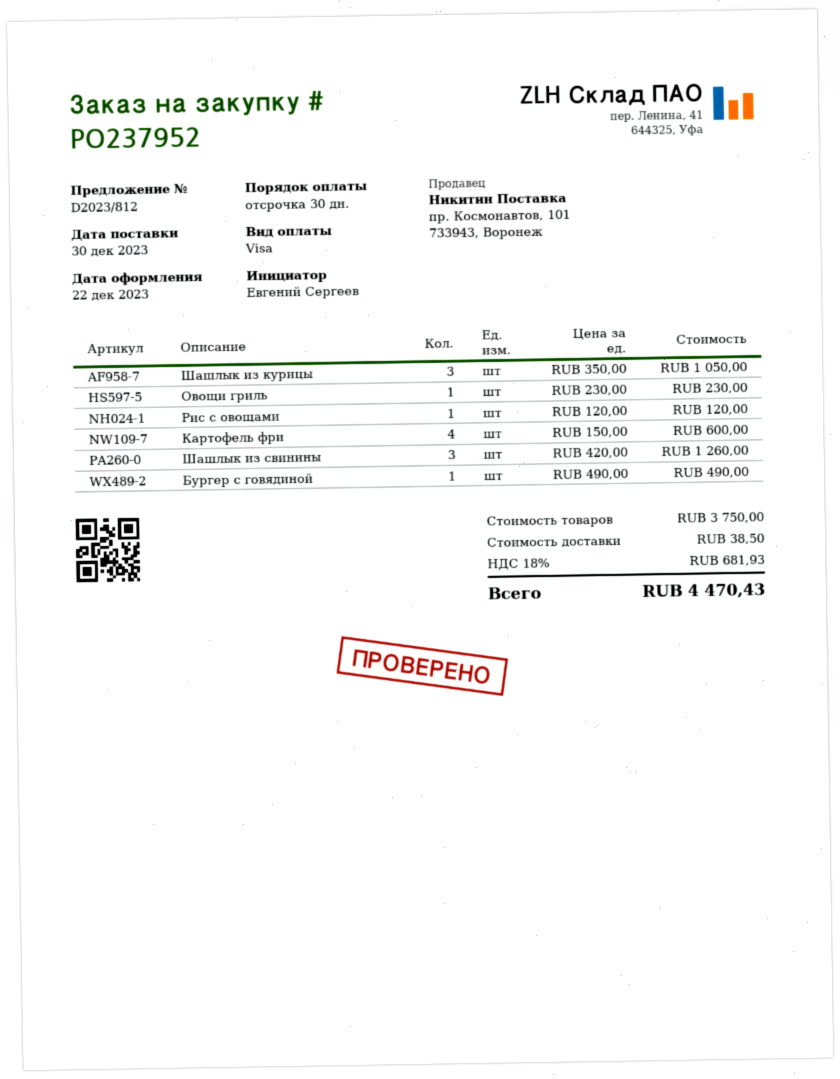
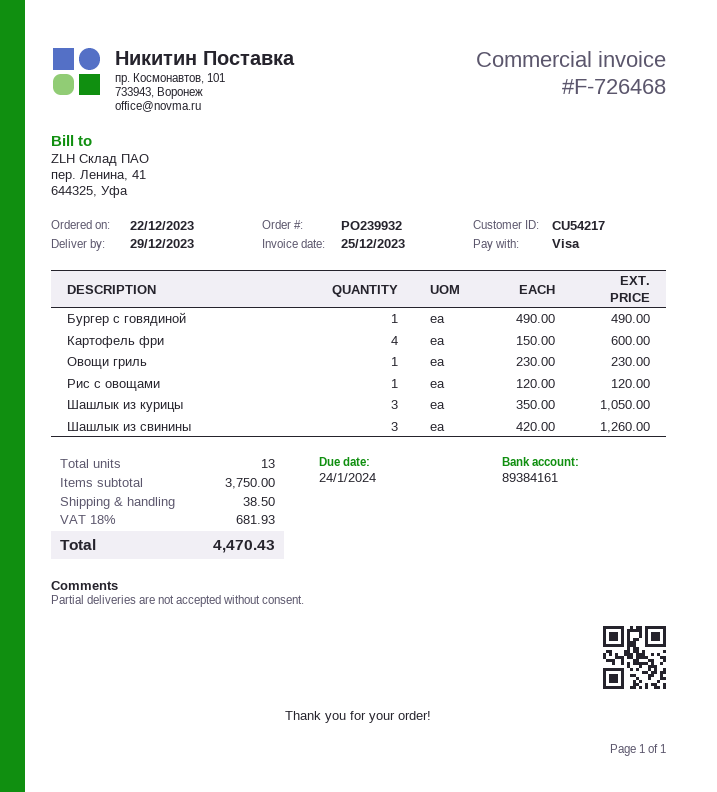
order number: PO237952 -> PO239932
delivery date: 2023-12-30 -> 2023-12-29

